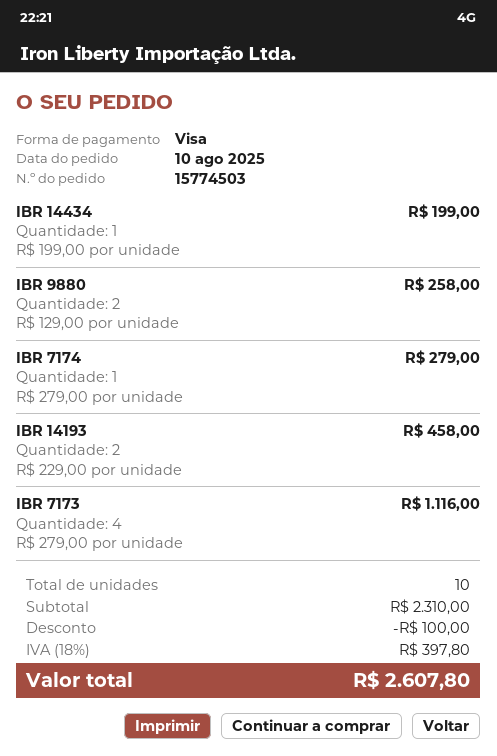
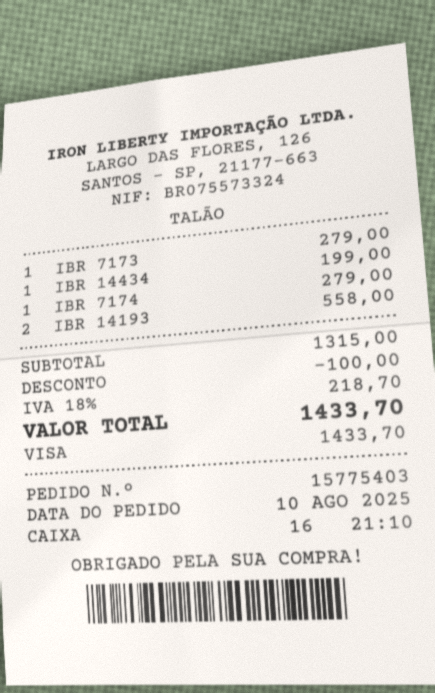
order number: 15774503 -> 15775403
IBR 9880: 2 for 258.00 -> none
IBR 14193: 2 for 458.00 -> 2 for 558.00
IBR 7173: 4 for 1116.00 -> 1 for 279.00
subtotal: 2310.00 -> 1315.00
tax: 18% = 397.80 -> 18% = 218.70
total: 2607.80 -> 1433.70

